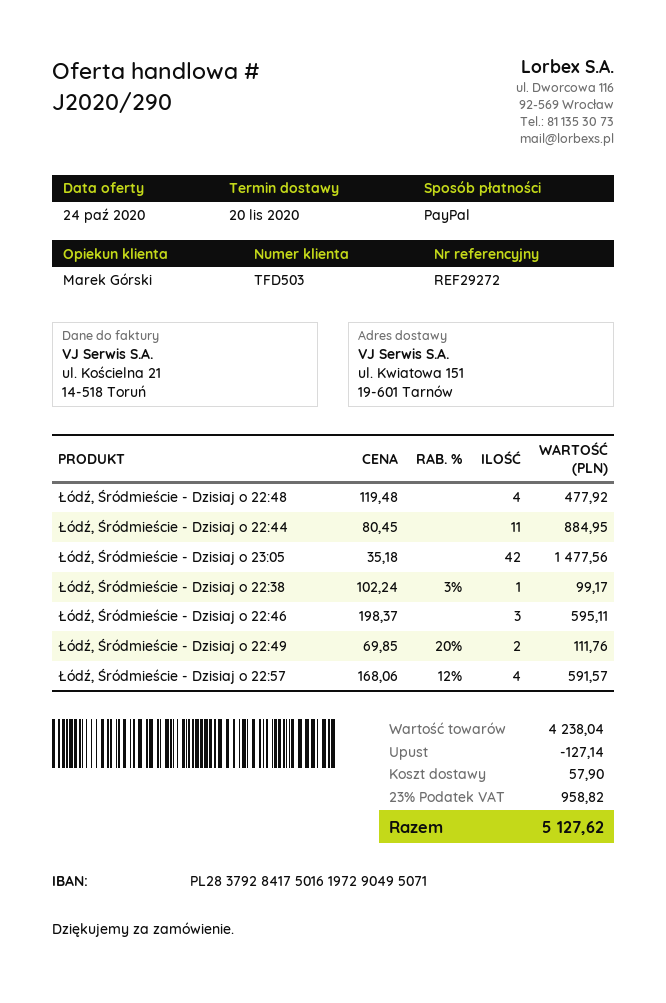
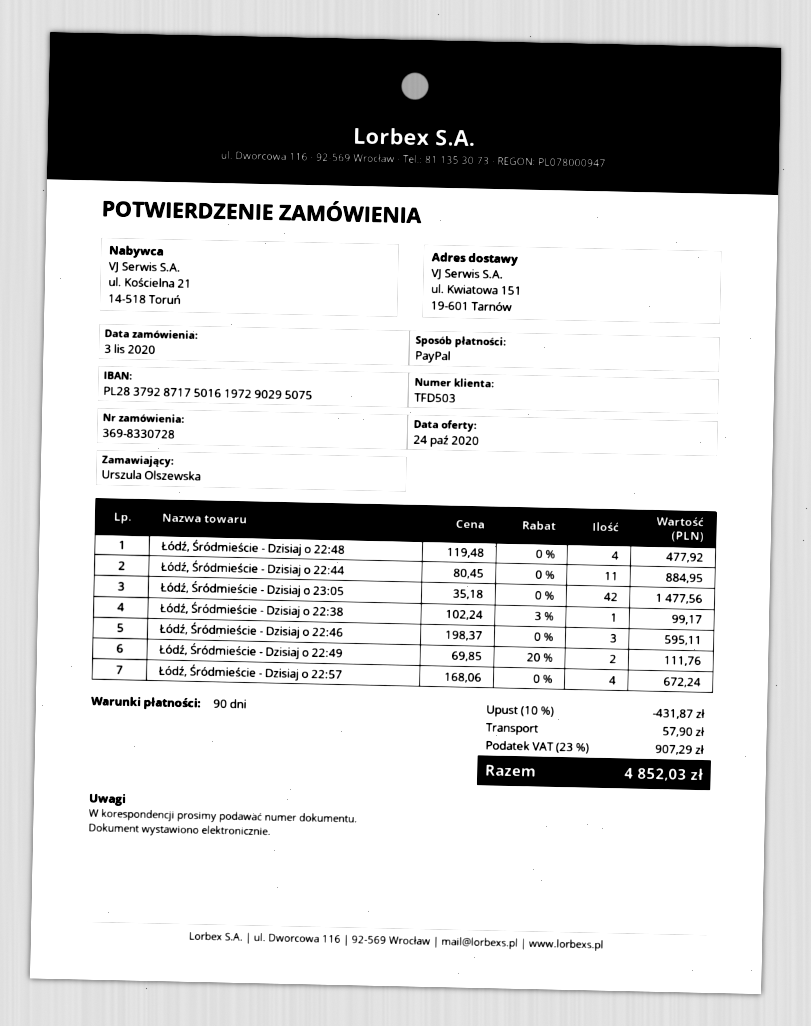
bank account: PL28379284175016197290495071 -> PL28379287175016197290295075
Łódź, Śródmieście - Dzisiaj o 22:57: 4 x 168.06 - 12% = 591.57 -> 4 x 168.06 = 672.24
discount: 127.14 -> 431.87
tax: 23% = 958.82 -> 23% = 907.29
total: 5127.62 -> 4852.03

